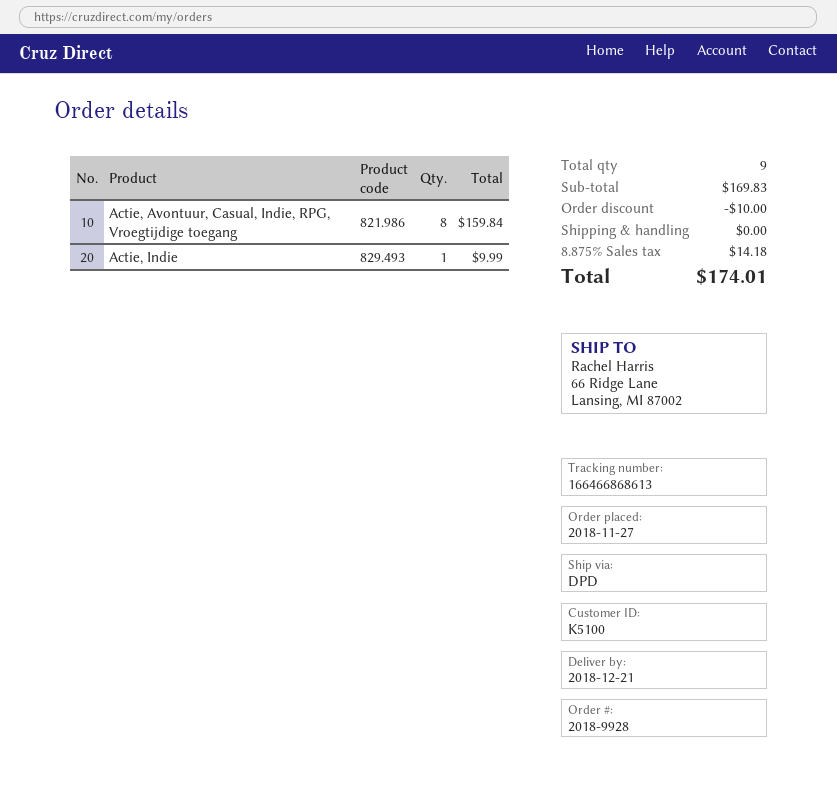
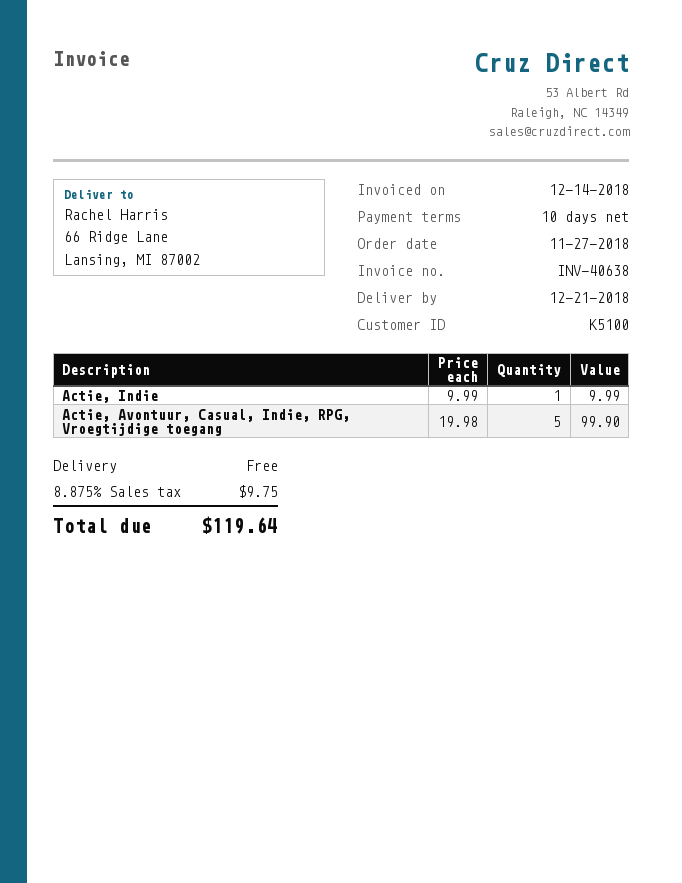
Actie, Avontuur, Casual, Indie, RPG, Vroegtijdige toegang: 8 for 159.84 -> 5 for 99.90
discount: 10.00 -> none
tax: 8.875% = 14.18 -> 8.875% = 9.75
total: 174.01 -> 119.64

